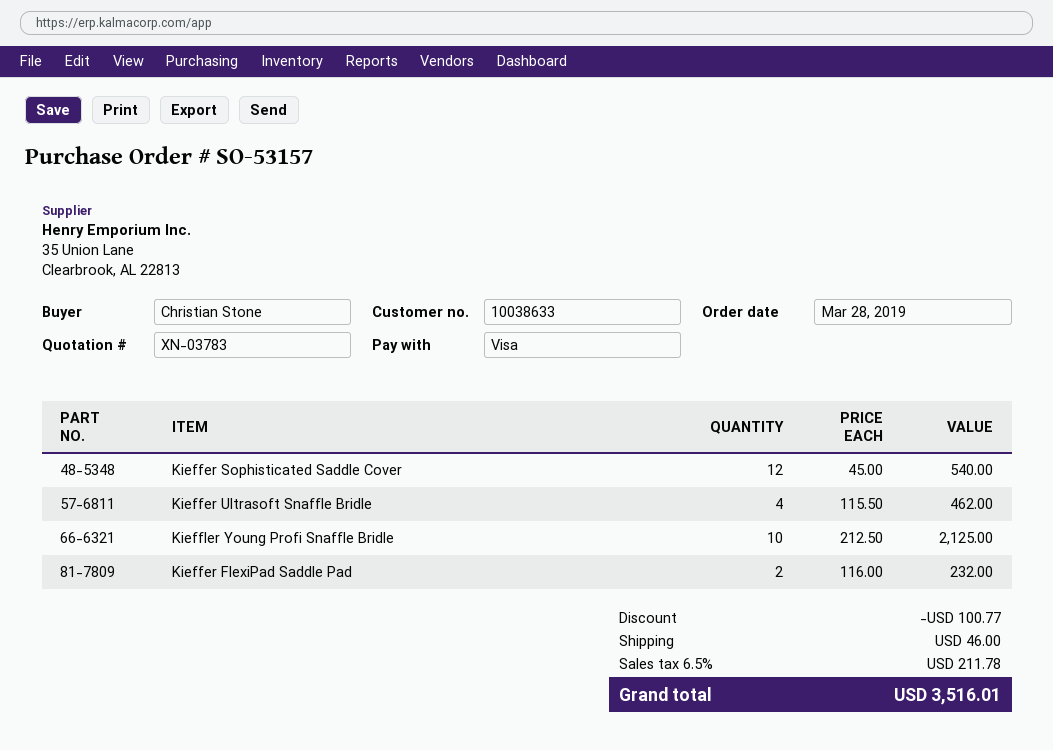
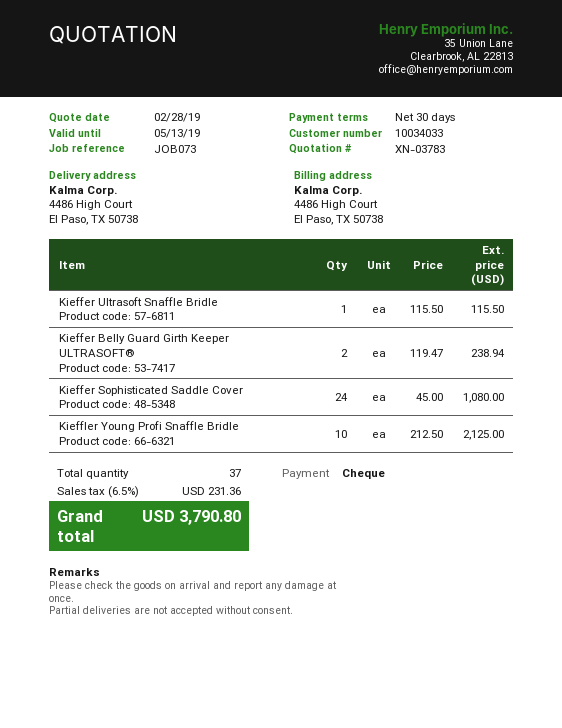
customer number: 10038633 -> 10034033
payment method: Visa -> cheque
Kieffer Sophisticated Saddle Cover: 12 x 45.00 = 540.00 -> 24 x 45.00 = 1080.00
Kieffer Ultrasoft Snaffle Bridle: 4 x 115.50 = 462.00 -> 1 x 115.50 = 115.50
Kieffer FlexiPad Saddle Pad: 2 x 116.00 = 232.00 -> none
Kieffer Belly Guard Girth Keeper ULTRASOFT®: none -> 2 x 119.47 = 238.94
discount: 100.77 -> none
shipping: 46.00 -> none
tax: 6.5% = 211.78 -> 6.5% = 231.36
total: 3516.01 -> 3790.80

